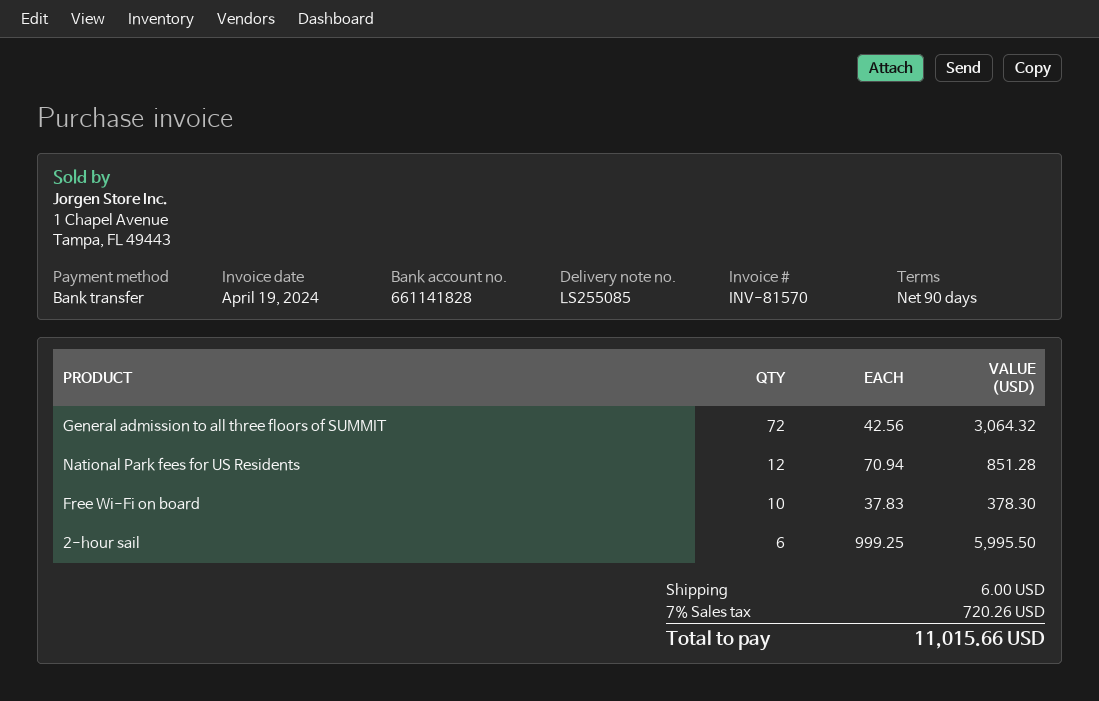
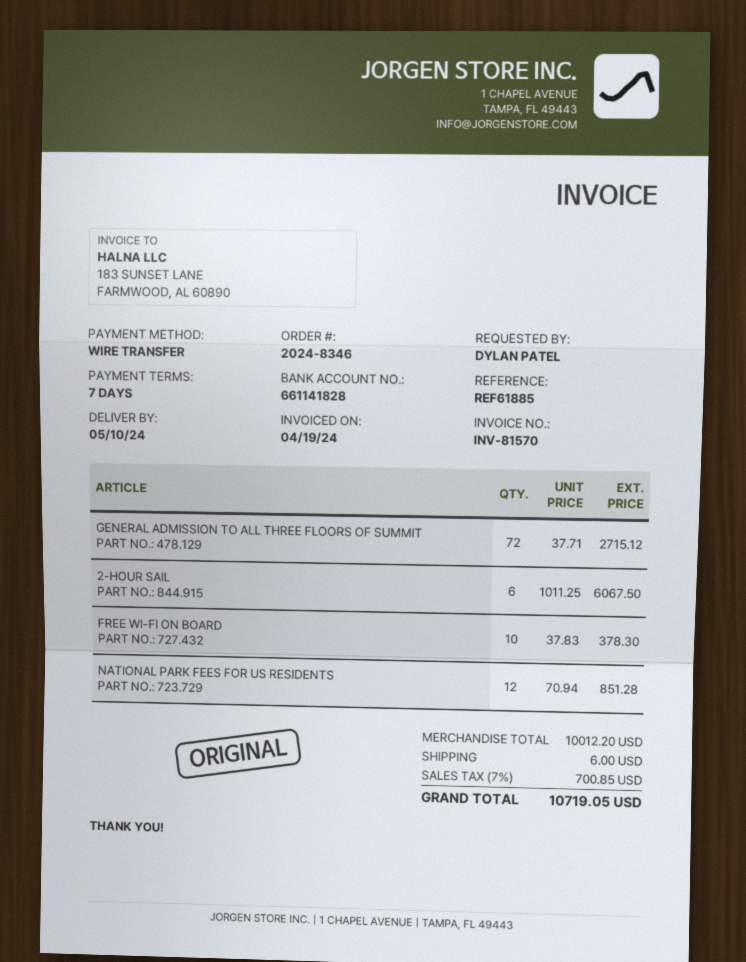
payment terms: 90 days -> 7 days
General admission to all three floors of SUMMIT: 72 x 42.56 = 3064.32 -> 72 x 37.71 = 2715.12
2-hour sail: 6 x 999.25 = 5995.50 -> 6 x 1011.25 = 6067.50
tax: 7% = 720.26 -> 7% = 700.85
total: 11015.66 -> 10719.05

